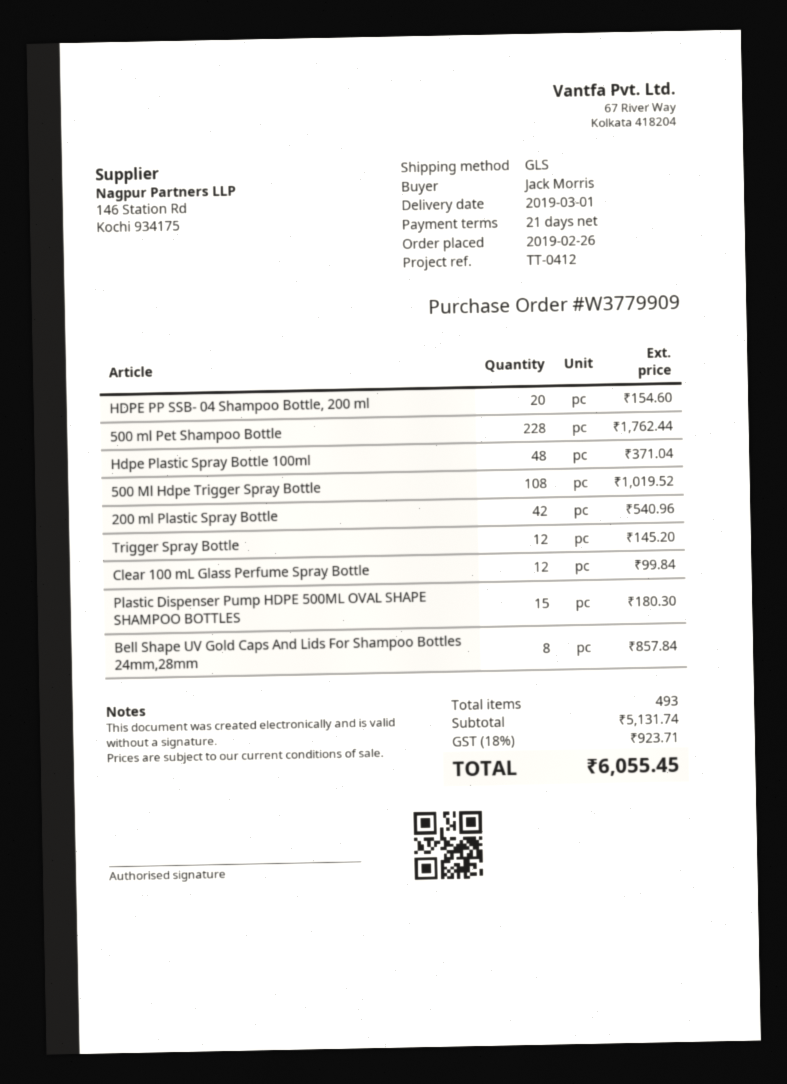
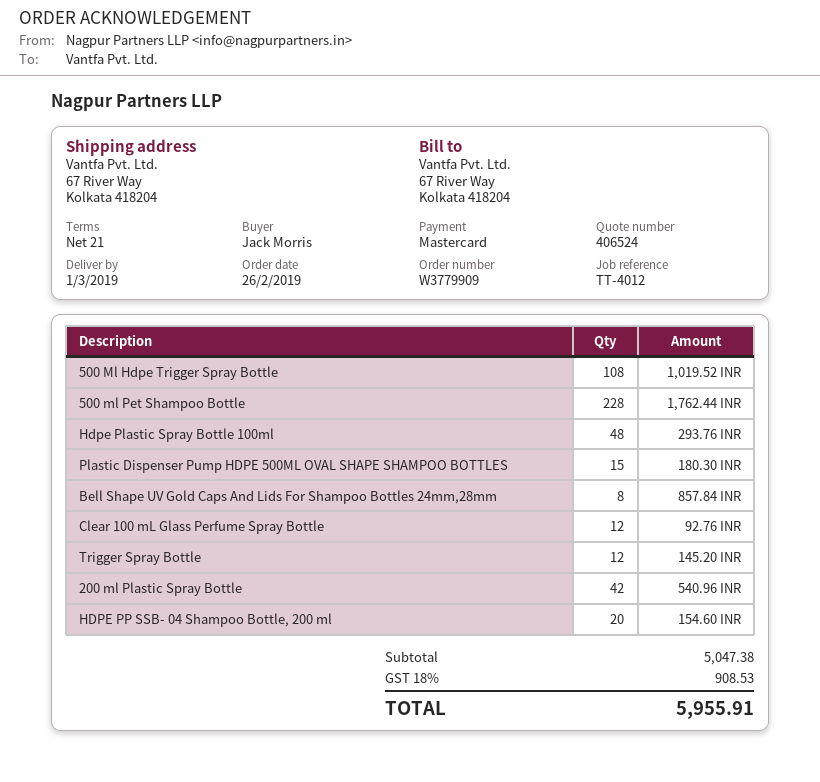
reference: TT-0412 -> TT-4012
Hdpe Plastic Spray Bottle 100ml: 48 for 371.04 -> 48 for 293.76
Clear 100 mL Glass Perfume Spray Bottle: 12 for 99.84 -> 12 for 92.76
subtotal: 5131.74 -> 5047.38
tax: 18% = 923.71 -> 18% = 908.53
total: 6055.45 -> 5955.91

